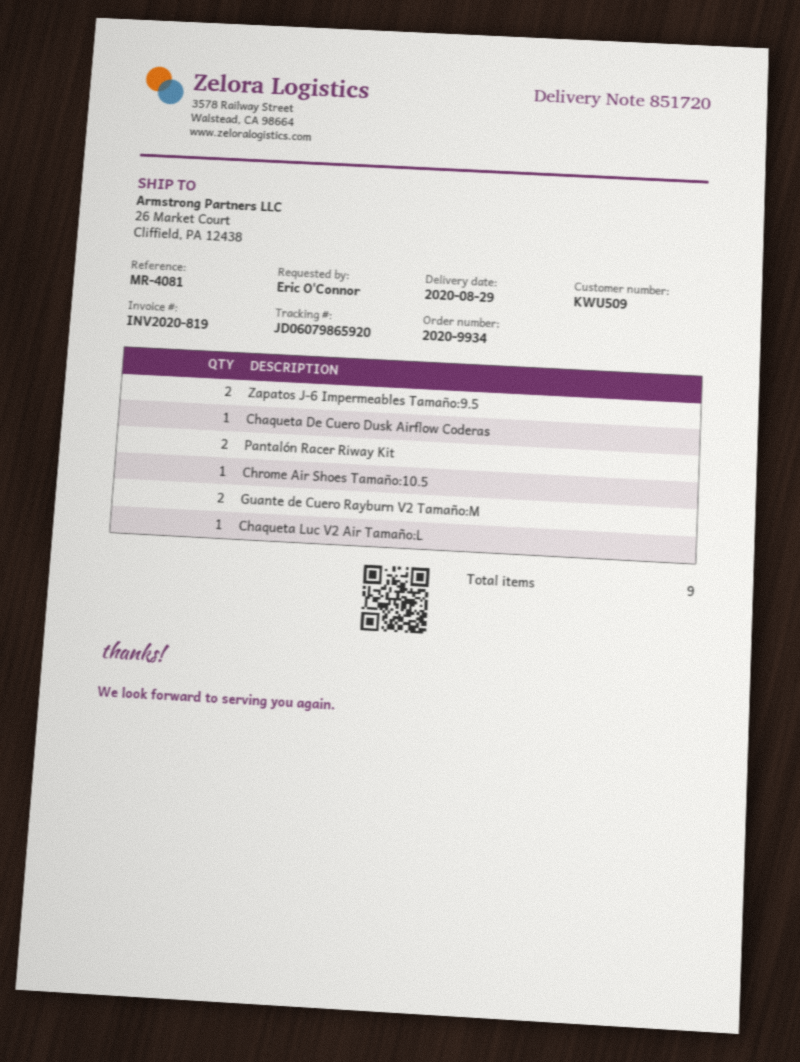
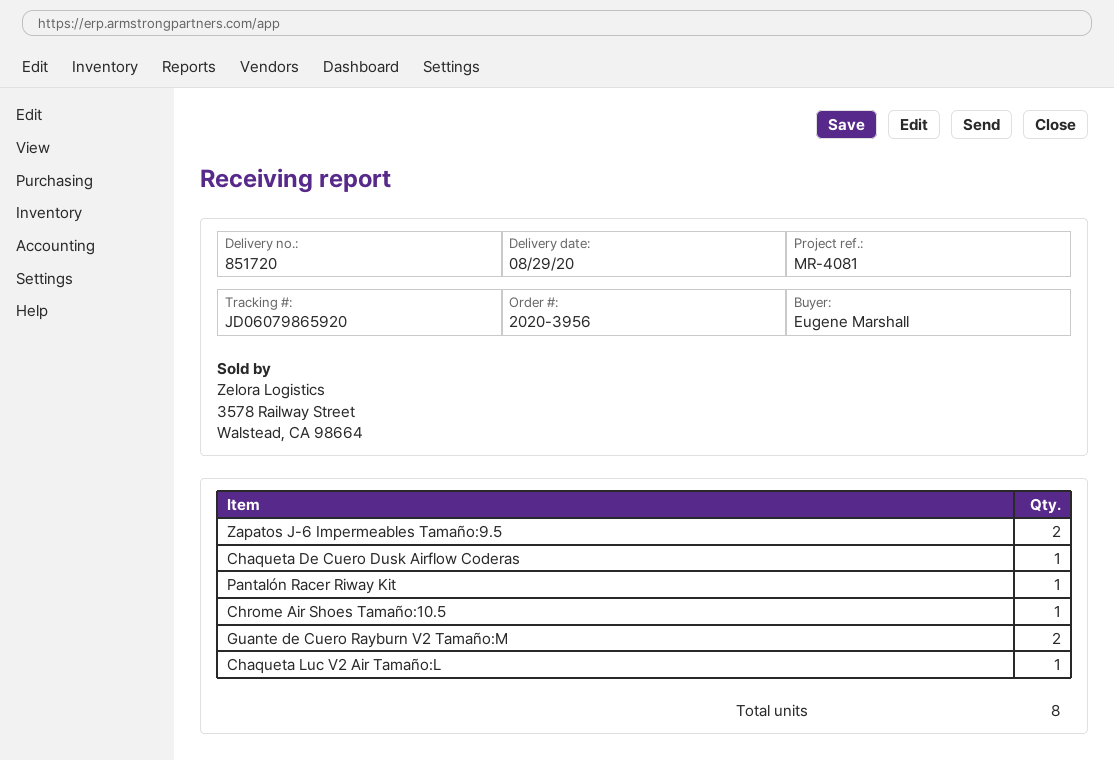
order number: 2020-9934 -> 2020-3956
ordered by: Eric O'Connor -> Eugene Marshall
Pantalón Racer Riway Kit: 2 -> 1
total quantity: 9 -> 8

